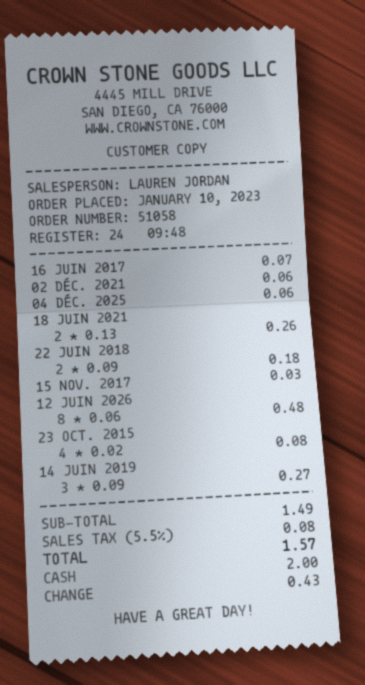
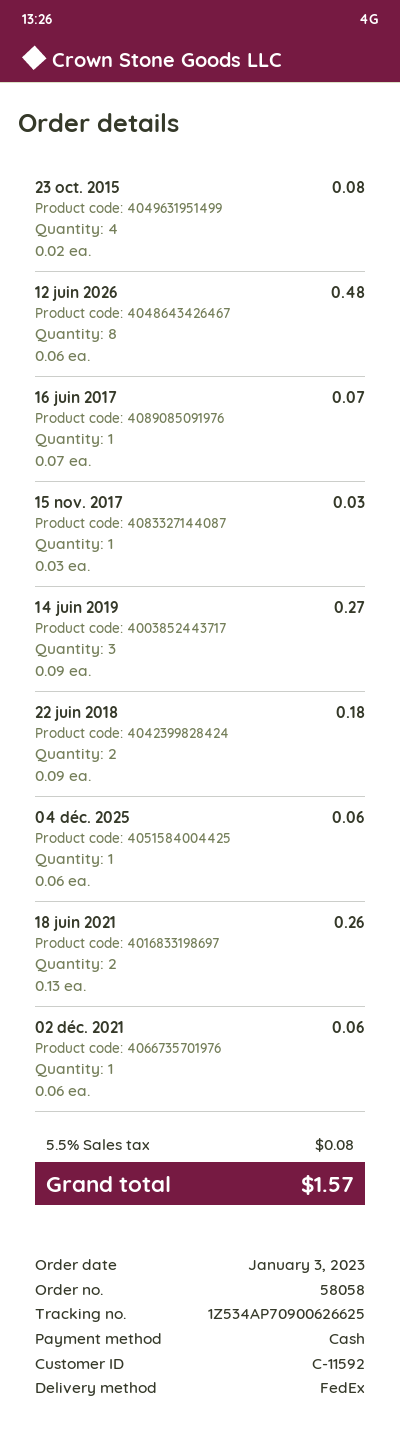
order number: 51058 -> 58058
order date: 2023-01-10 -> 2023-01-03

